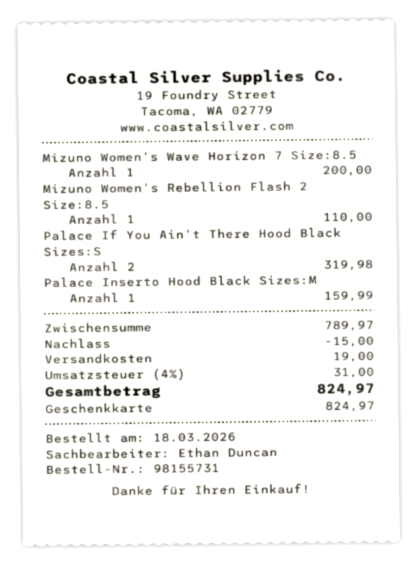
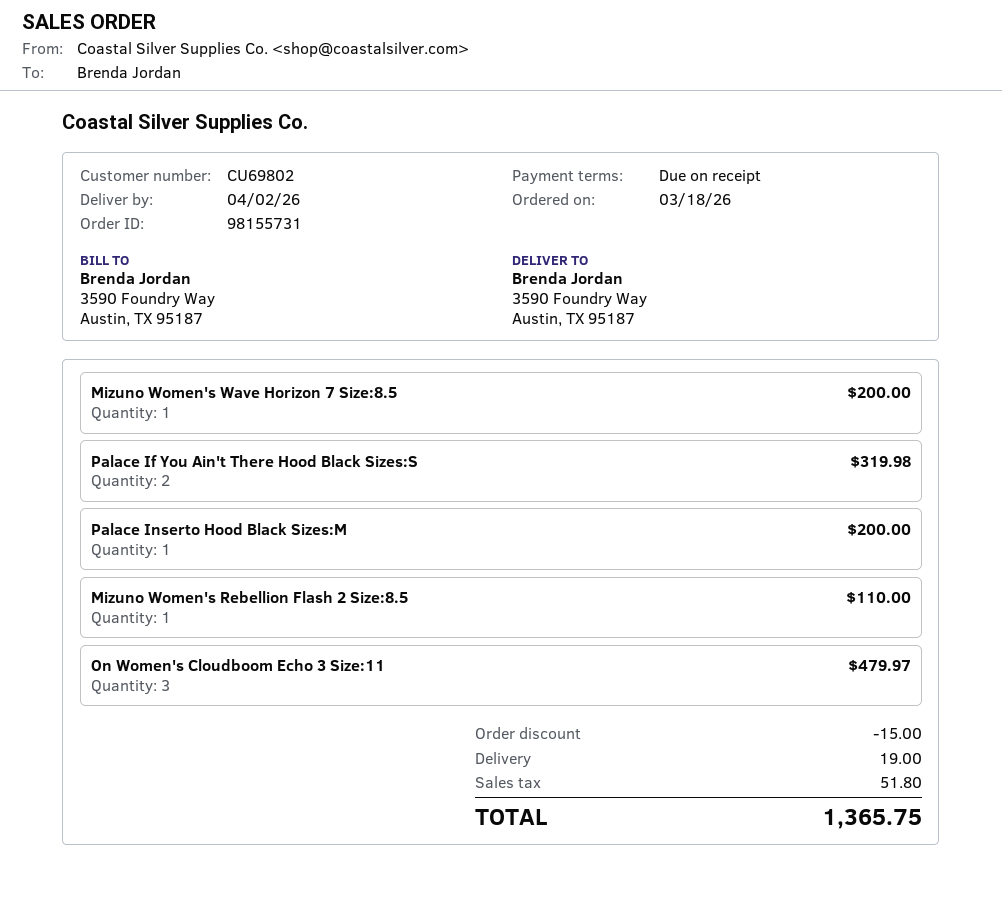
Palace Inserto Hood Black Sizes:M: 1 for 159.99 -> 1 for 200.00
On Women's Cloudboom Echo 3 Size:11: none -> 3 for 479.97
tax: 31.00 -> 51.80
total: 824.97 -> 1365.75

